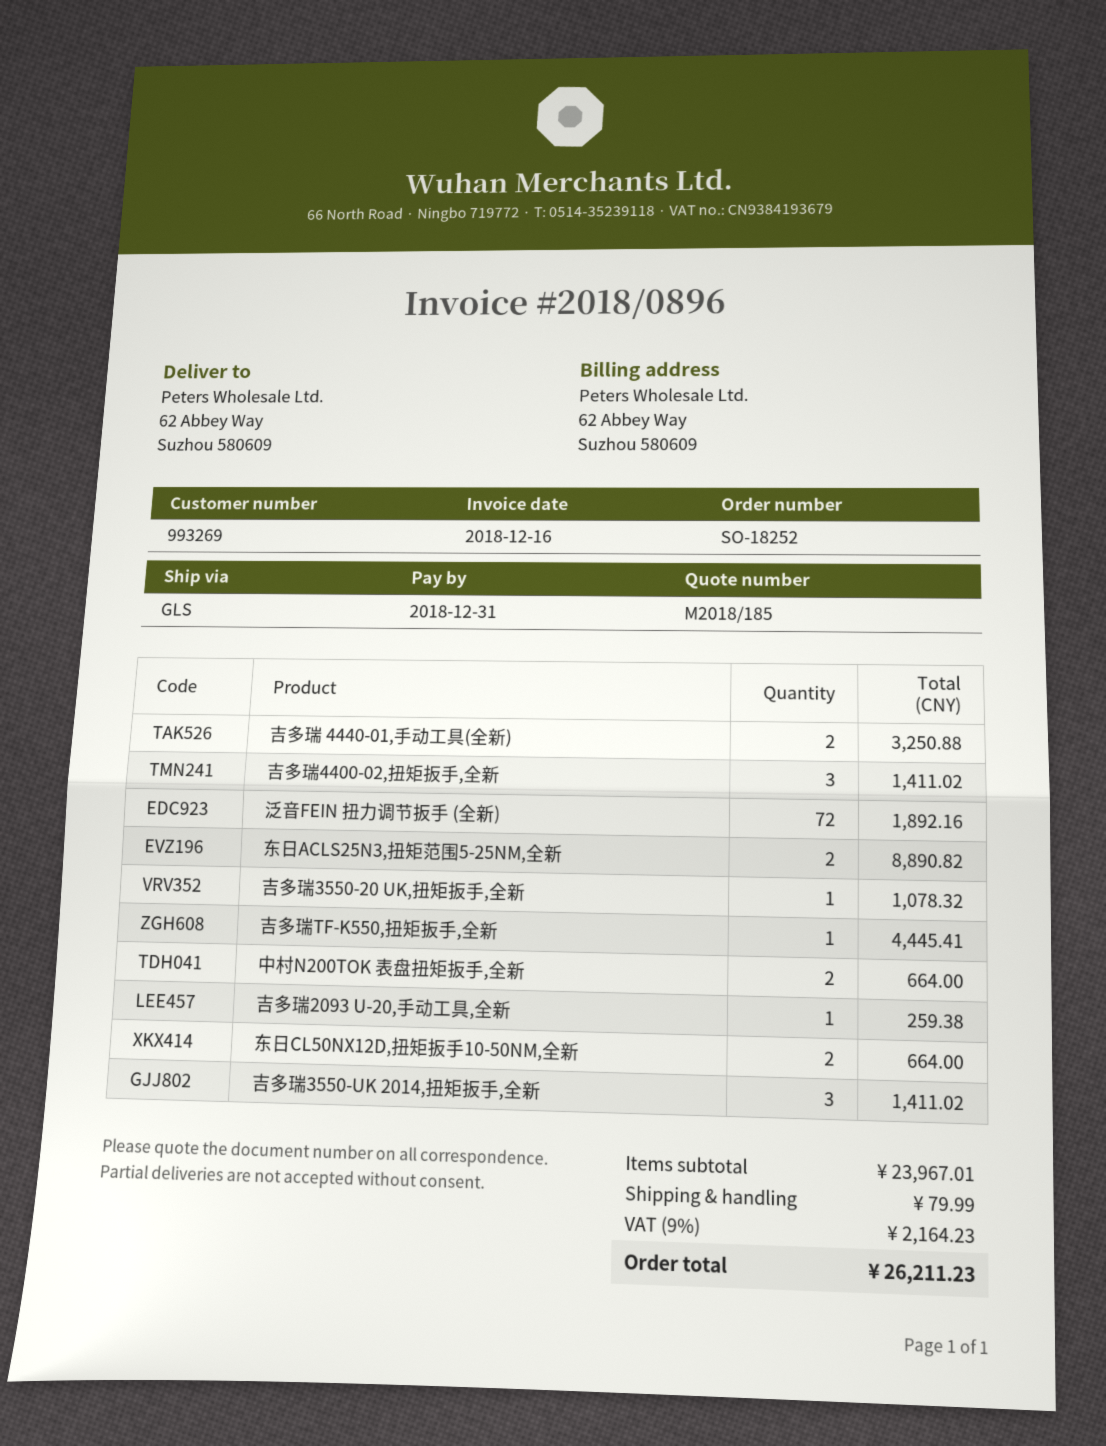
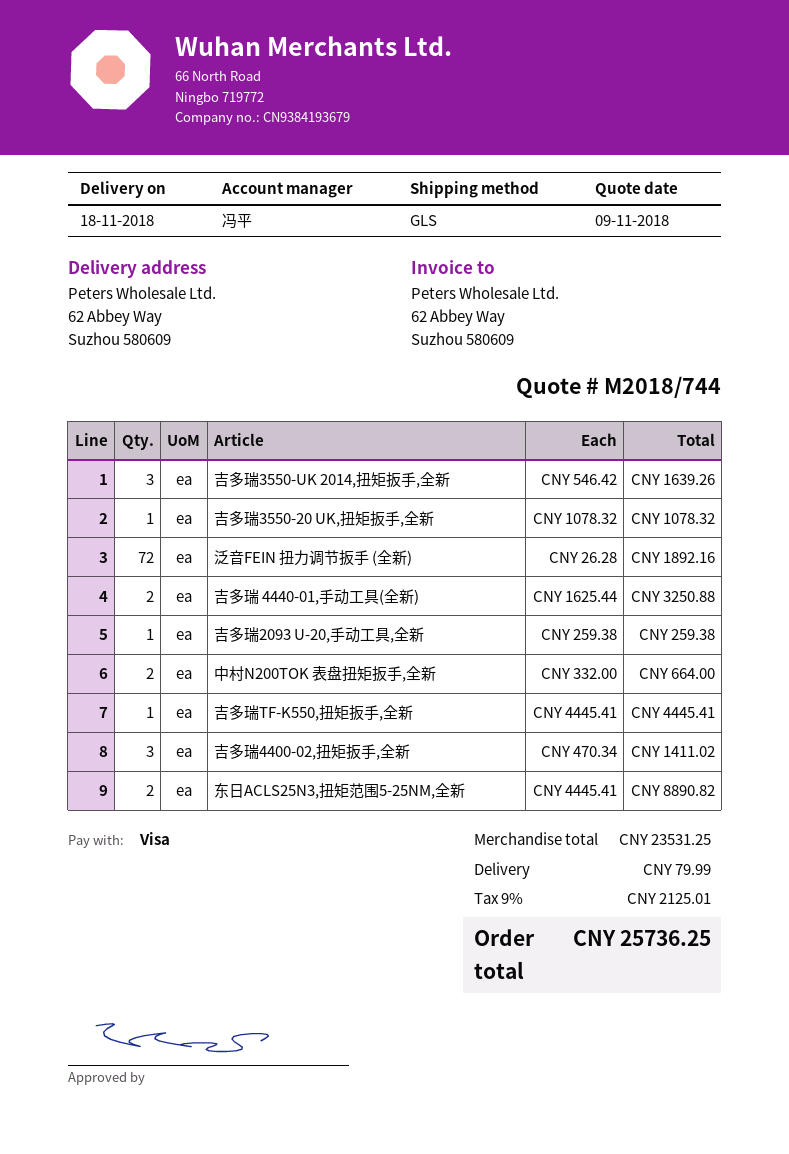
quote number: M2018/185 -> M2018/744
东日CL50NX12D,扭矩扳手10-50NM,全新: 2 for 664.00 -> none
吉多瑞3550-UK 2014,扭矩扳手,全新: 3 for 1411.02 -> 3 for 1639.26
subtotal: 23967.01 -> 23531.25
tax: 9% = 2164.23 -> 9% = 2125.01
total: 26211.23 -> 25736.25

